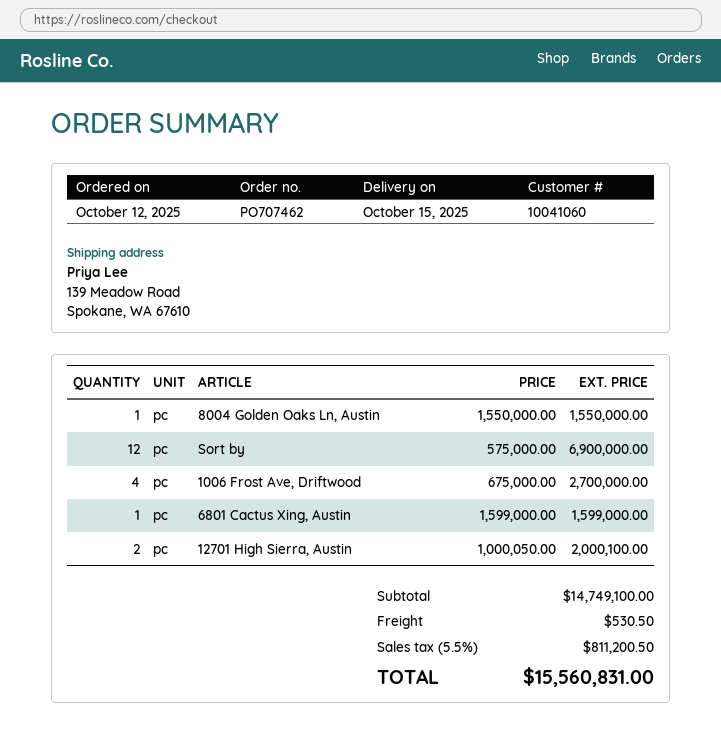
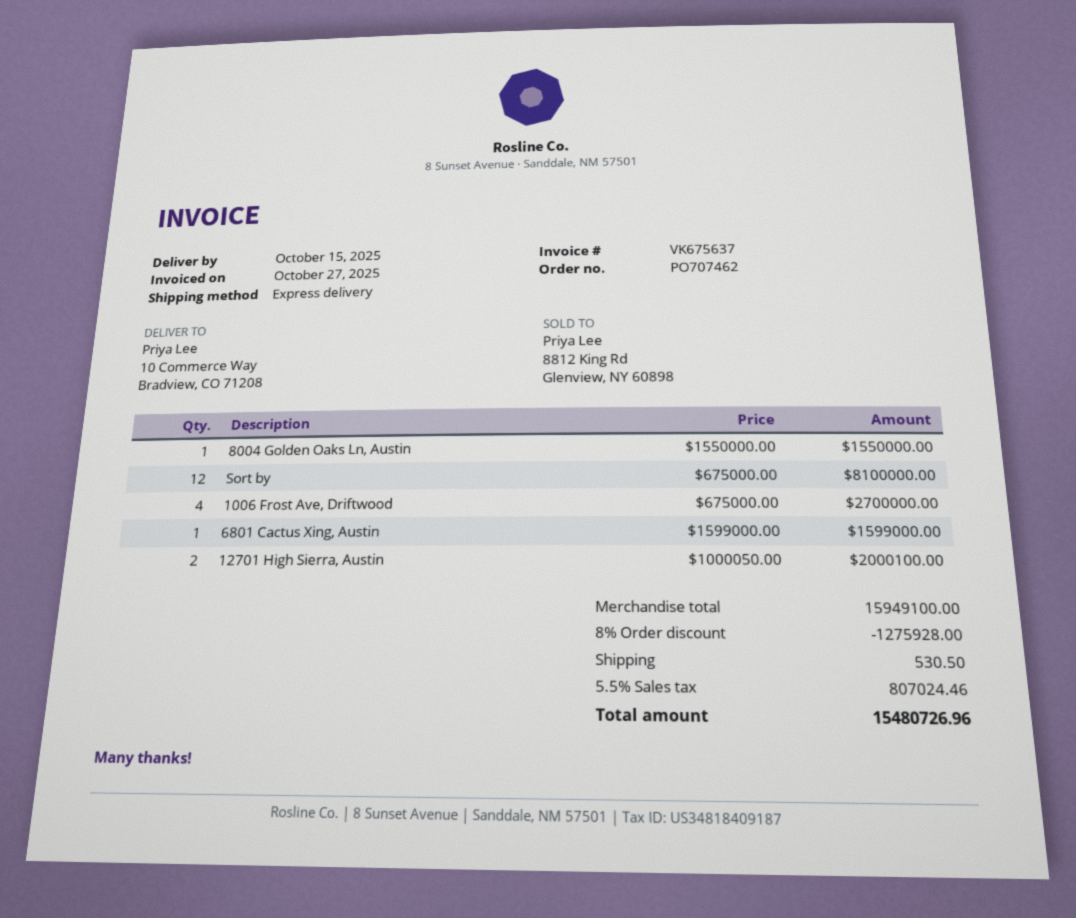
ship to: 139 Meadow Road, Spokane, WA 67610 -> 10 Commerce Way, Bradview, CO 71208
Sort by: 12 x 575000.00 = 6900000.00 -> 12 x 675000.00 = 8100000.00
subtotal: 14749100.00 -> 15949100.00
discount: none -> 8% = 1275928.00
tax: 5.5% = 811200.50 -> 5.5% = 807024.46
total: 15560831.00 -> 15480726.96

